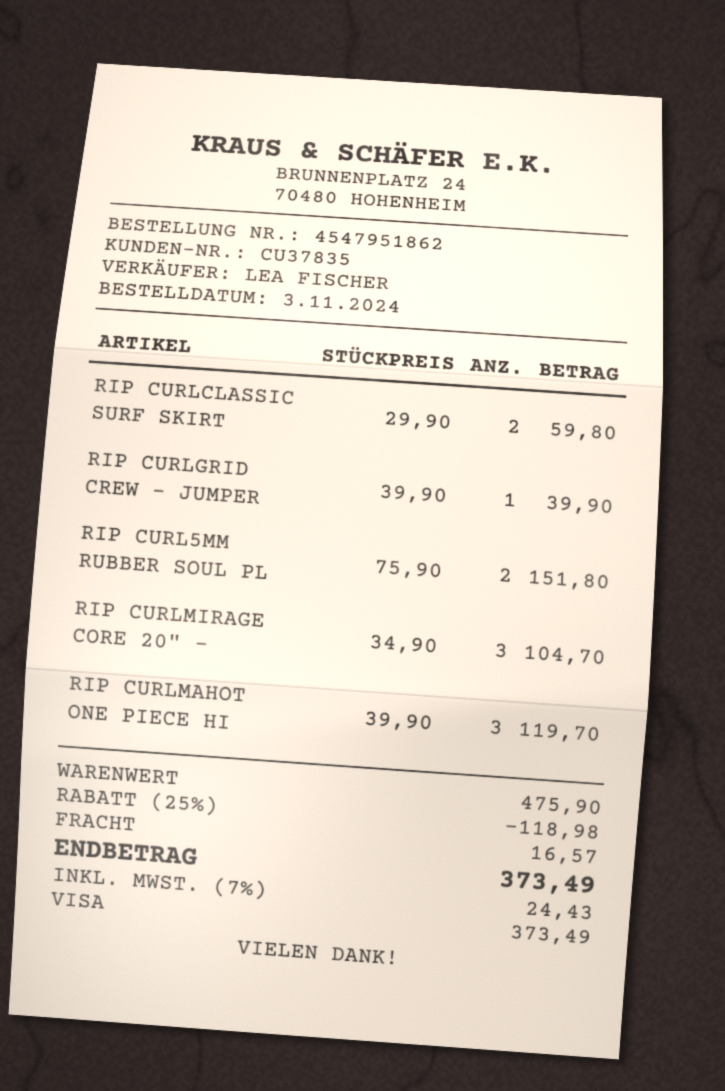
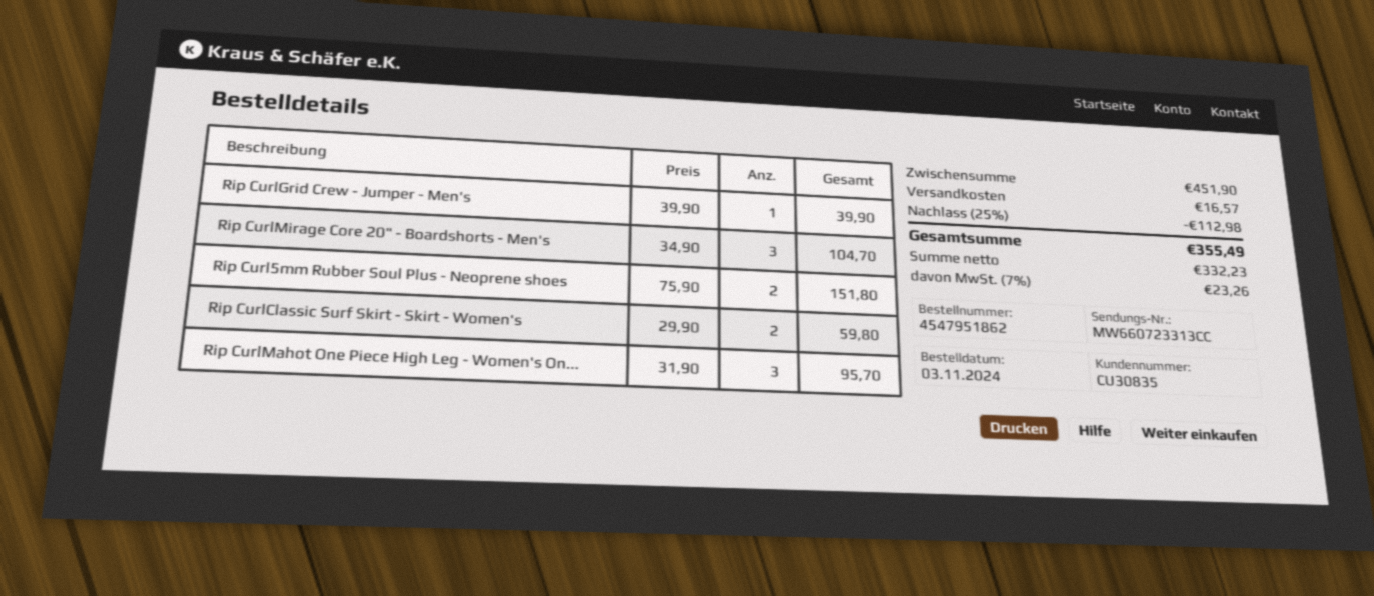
customer number: CU37835 -> CU30835
RIP CURLMAHOT ONE PIECE HI: 3 x 39.90 = 119.70 -> 3 x 31.90 = 95.70
subtotal: 475.90 -> 451.90
discount: 25% = 118.98 -> 25% = 112.98
tax: 7% = 24.43 -> 7% = 23.26
total: 373.49 -> 355.49

